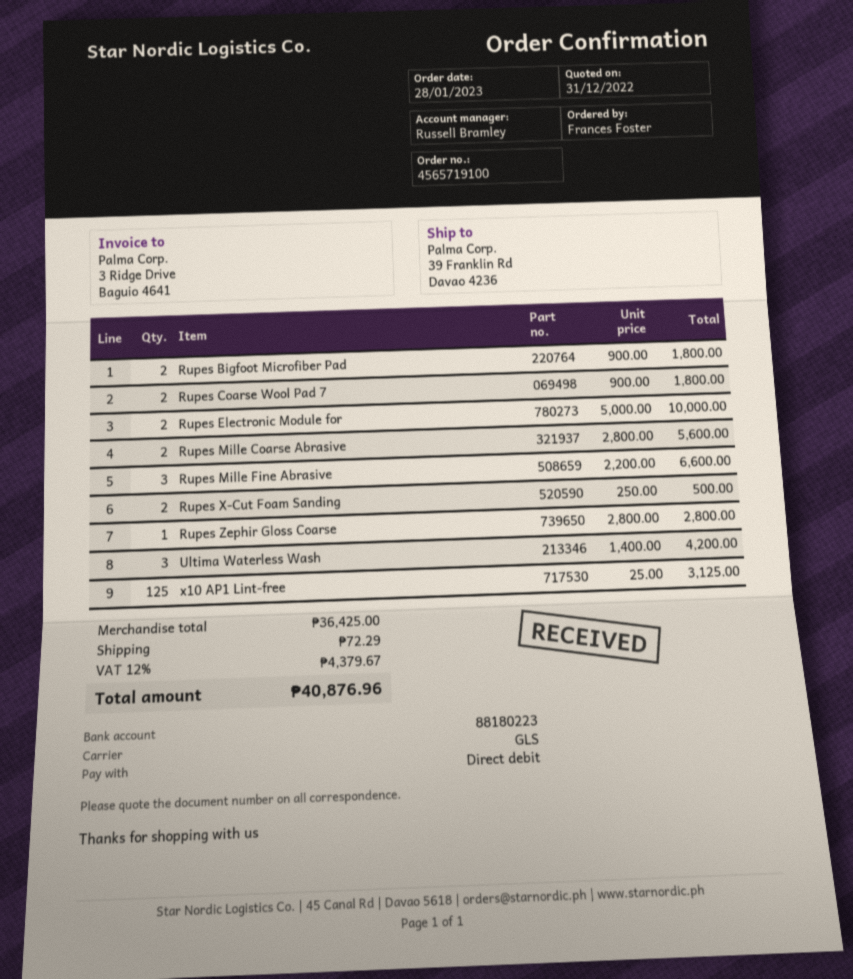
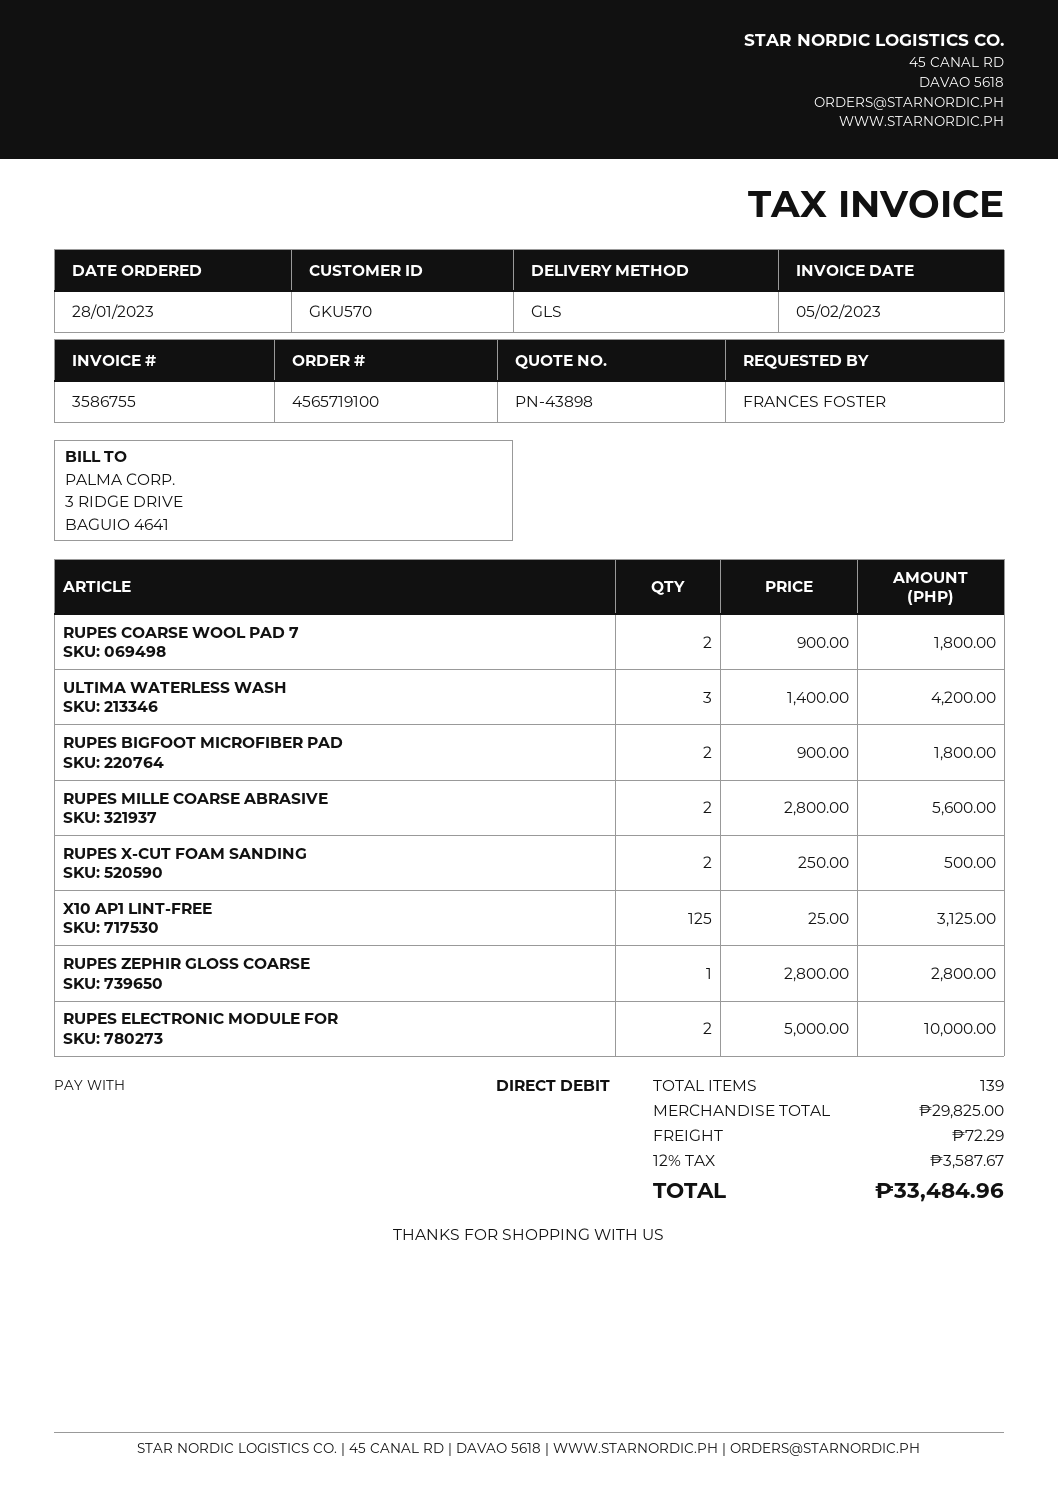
Rupes Mille Fine Abrasive: 3 x 2200.00 = 6600.00 -> none
subtotal: 36425.00 -> 29825.00
tax: 12% = 4379.67 -> 12% = 3587.67
total: 40876.96 -> 33484.96

